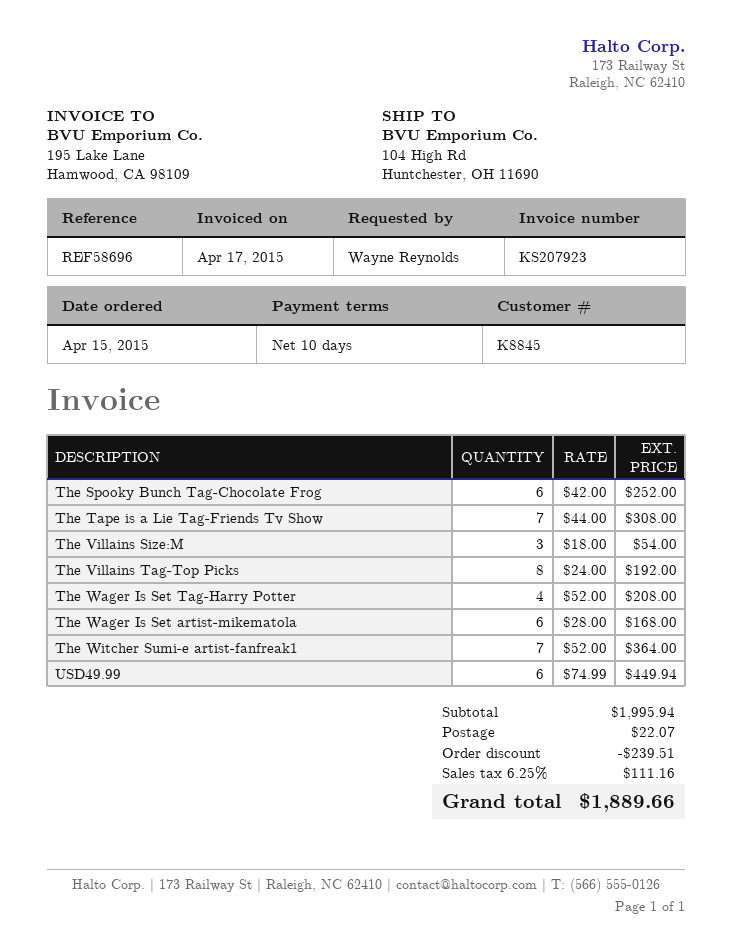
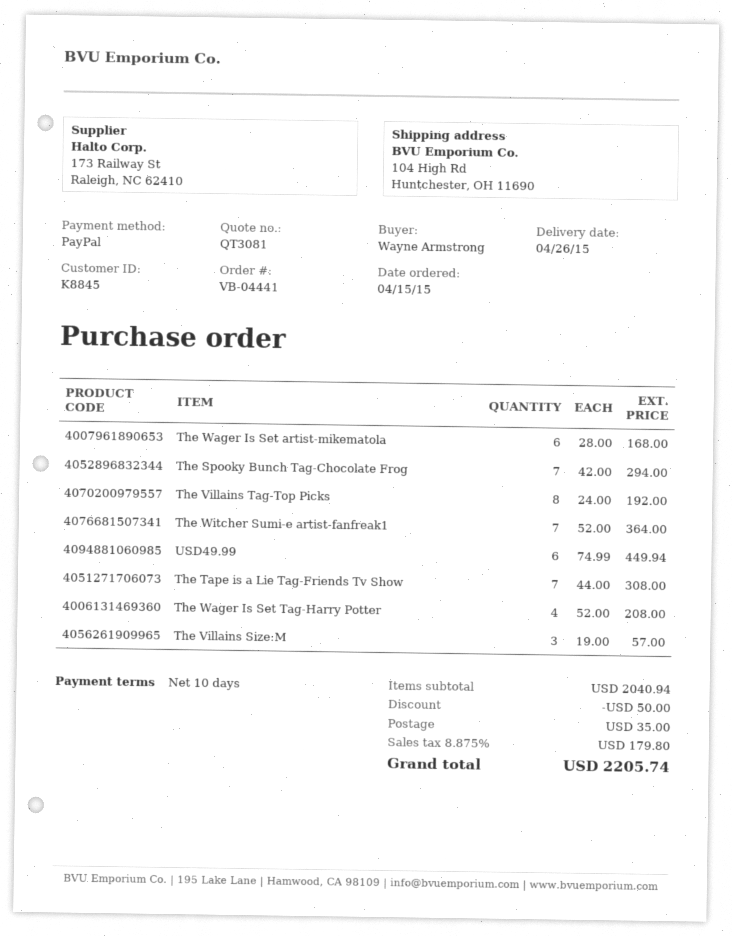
ordered by: Wayne Reynolds -> Wayne Armstrong
The Spooky Bunch Tag-Chocolate Frog: 6 x 42.00 = 252.00 -> 7 x 42.00 = 294.00
The Villains Size:M: 3 x 18.00 = 54.00 -> 3 x 19.00 = 57.00
subtotal: 1995.94 -> 2040.94
discount: 239.51 -> 50.00
shipping: 22.07 -> 35.00
tax: 6.25% = 111.16 -> 8.875% = 179.80
total: 1889.66 -> 2205.74

